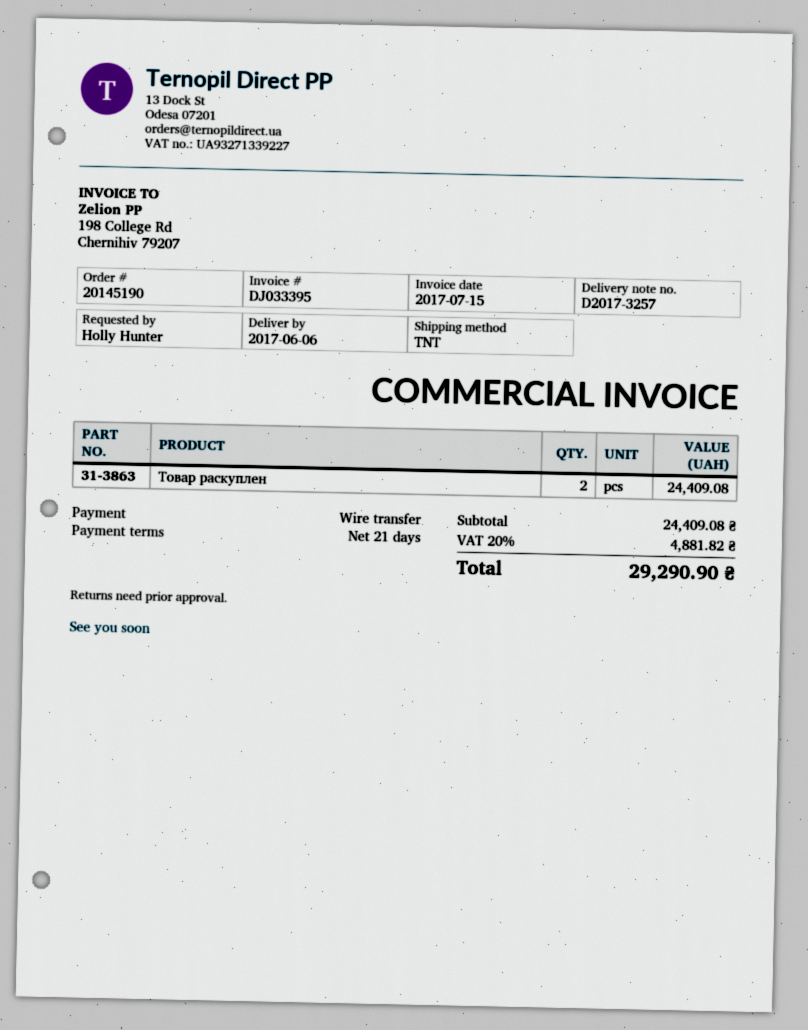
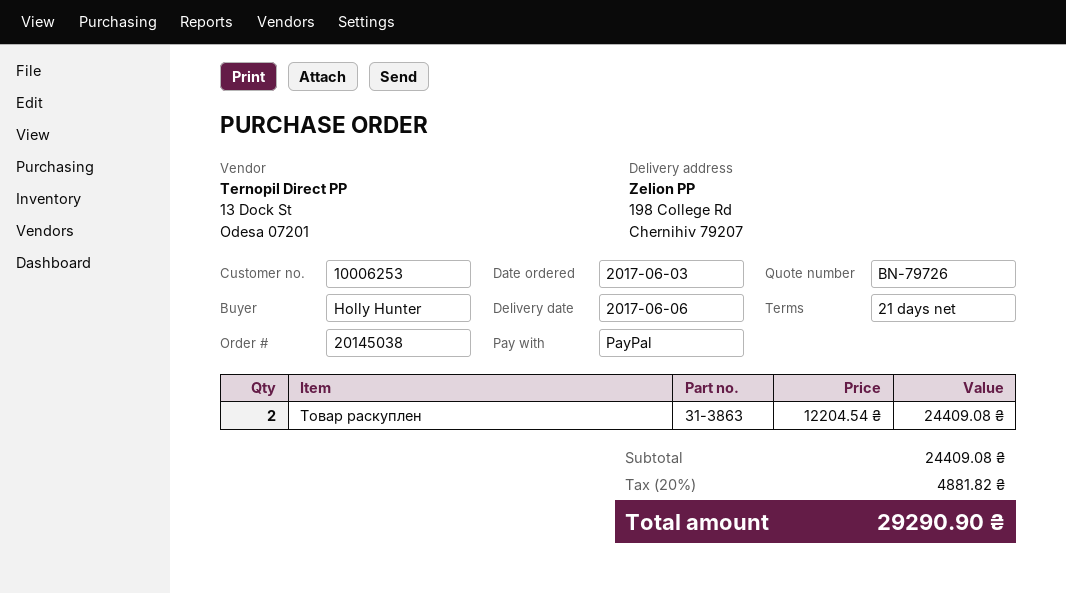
order number: 20145190 -> 20145038
payment method: bank transfer -> PayPal

